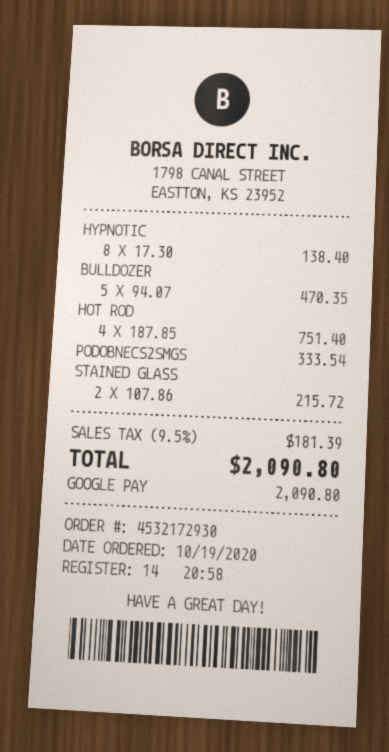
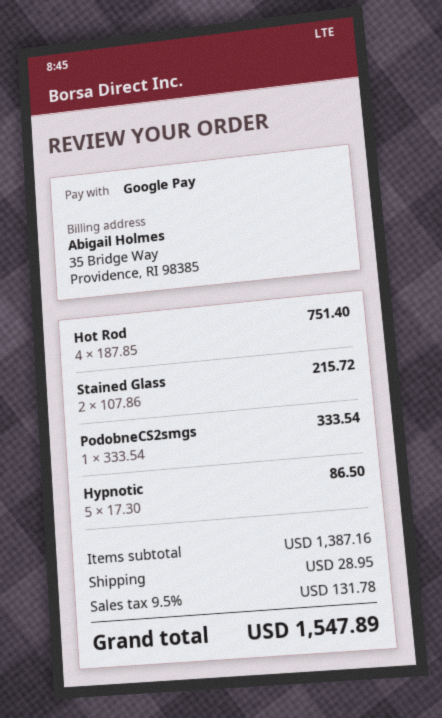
HYPNOTIC: 8 x 17.30 = 138.40 -> 5 x 17.30 = 86.50
BULLDOZER: 5 x 94.07 = 470.35 -> none
shipping: none -> 28.95
tax: 9.5% = 181.39 -> 9.5% = 131.78
total: 2090.80 -> 1547.89

